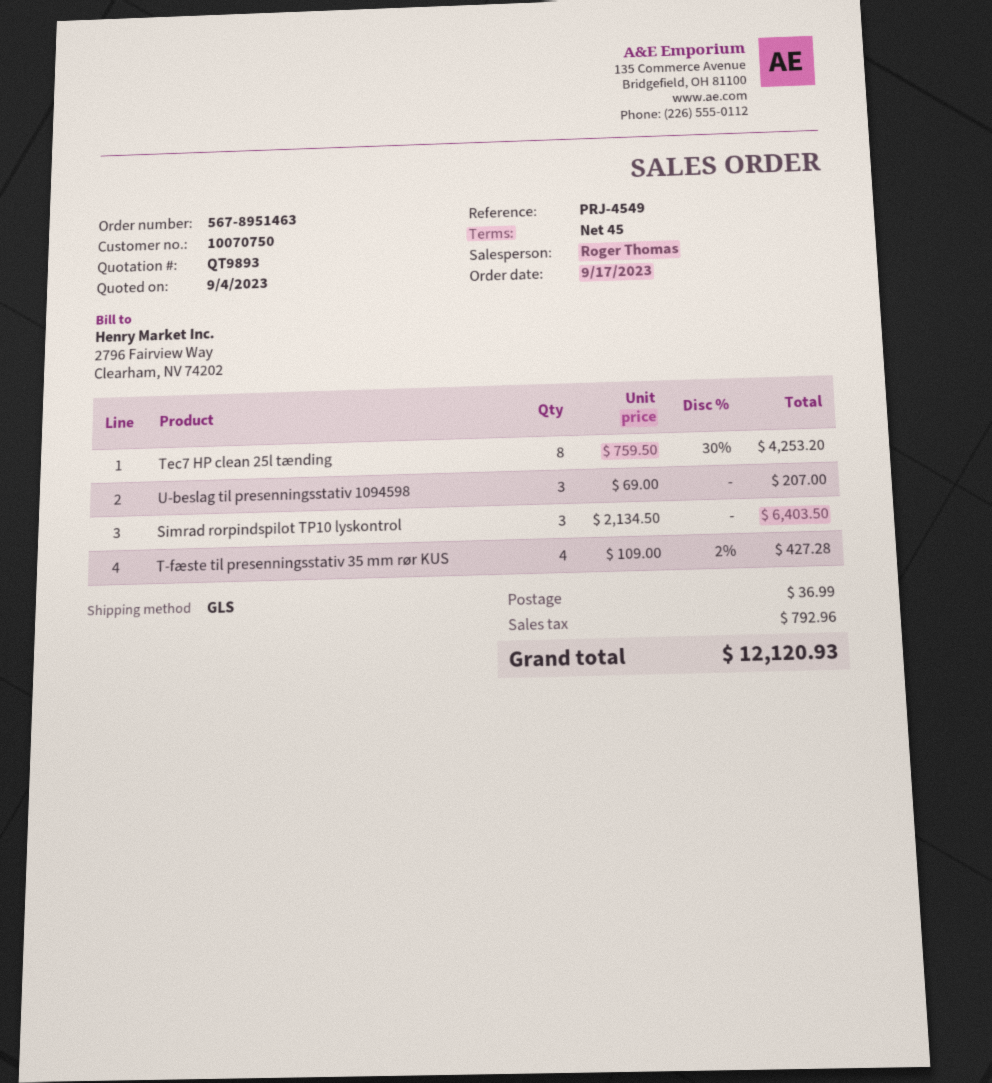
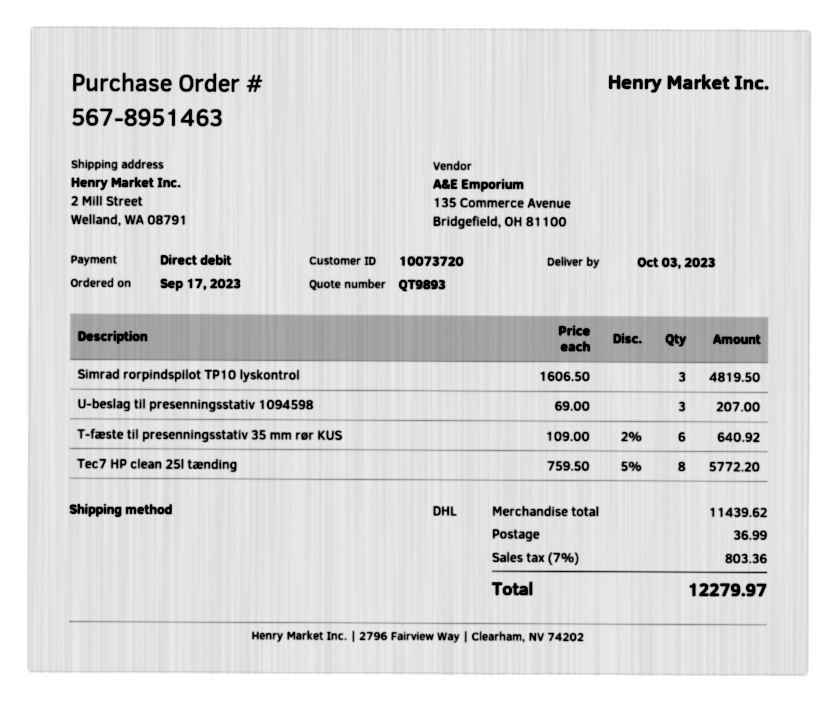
customer number: 10070750 -> 10073720
shipping method: GLS -> DHL
Tec7 HP clean 25l tænding: 8 x 759.50 - 30% = 4253.20 -> 8 x 759.50 - 5% = 5772.20
Simrad rorpindspilot TP10 lyskontrol: 3 x 2134.50 = 6403.50 -> 3 x 1606.50 = 4819.50
T-fæste til presenningsstativ 35 mm rør KUS: 4 x 109.00 - 2% = 427.28 -> 6 x 109.00 - 2% = 640.92
tax: 792.96 -> 803.36
total: 12120.93 -> 12279.97

